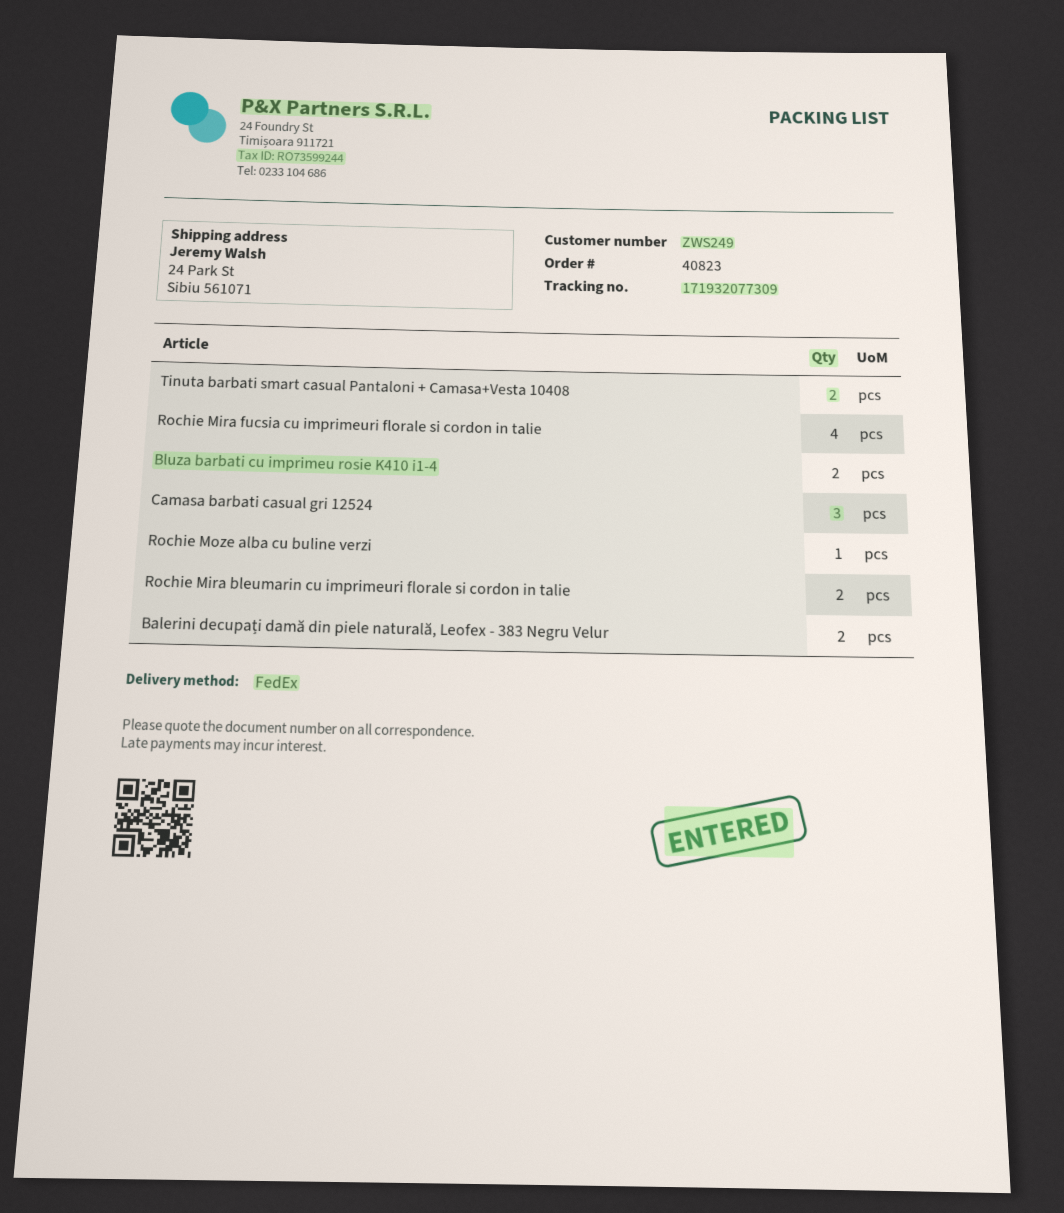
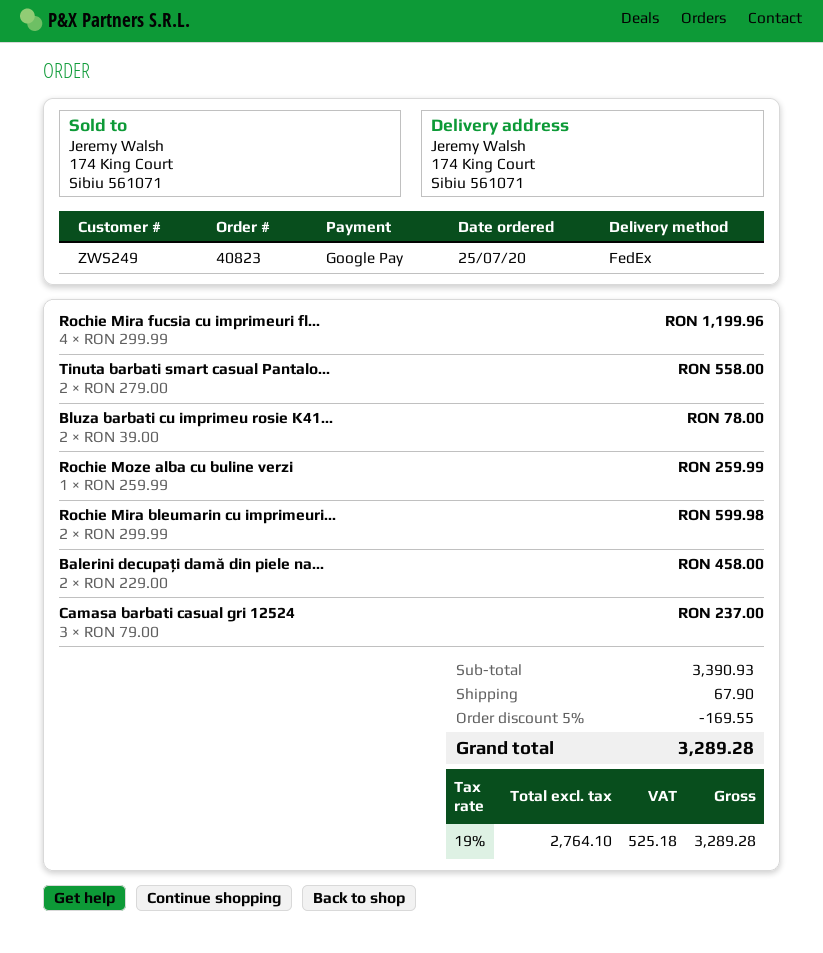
ship to: 24 Park St, Sibiu 561071 -> 174 King Court, Sibiu 561071

